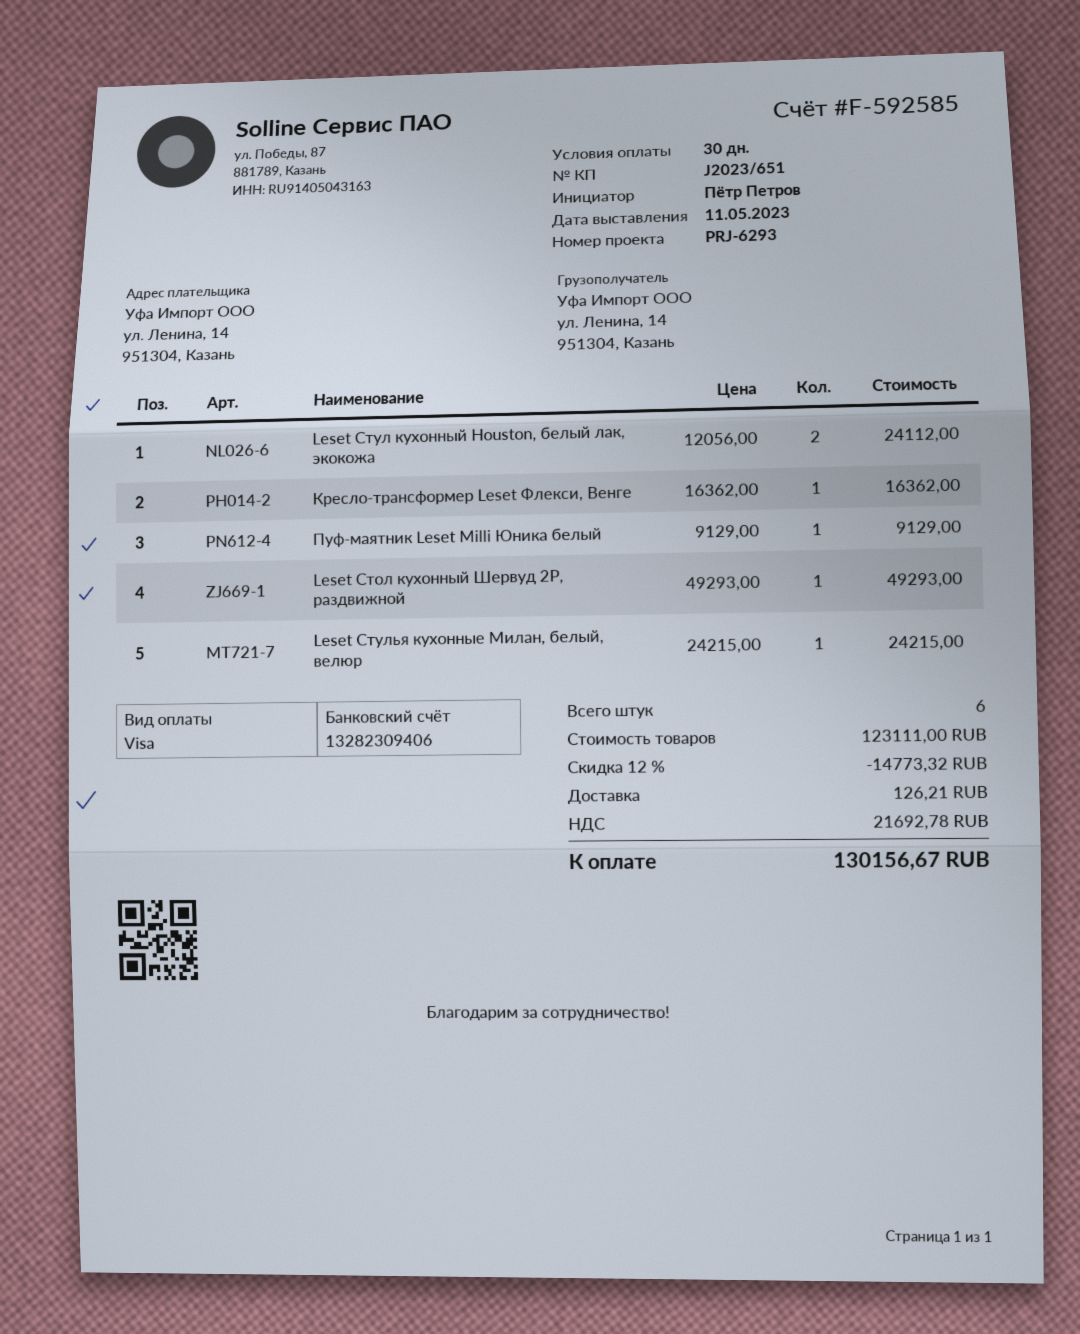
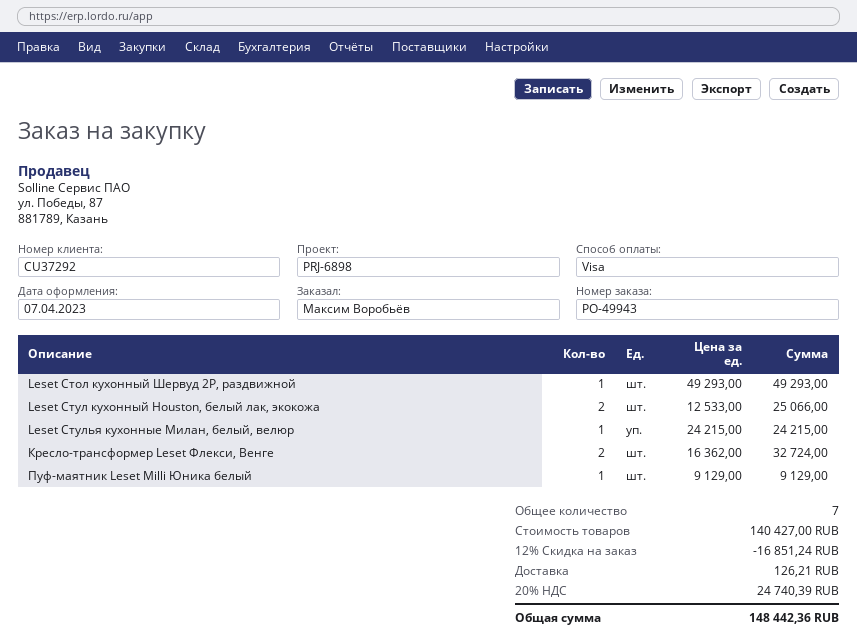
reference: PRJ-6293 -> PRJ-6898
ordered by: Пётр Петров -> Максим Воробьёв
Leset Стул кухонный Houston, белый лак, экокожа: 2 x 12056.00 = 24112.00 -> 2 x 12533.00 = 25066.00
Кресло-трансформер Leset Флекси, Венге: 1 x 16362.00 = 16362.00 -> 2 x 16362.00 = 32724.00
total quantity: 6 -> 7
subtotal: 123111.00 -> 140427.00
discount: 12% = 14773.32 -> 12% = 16851.24
tax: 21692.78 -> 24740.39
total: 130156.67 -> 148442.36

